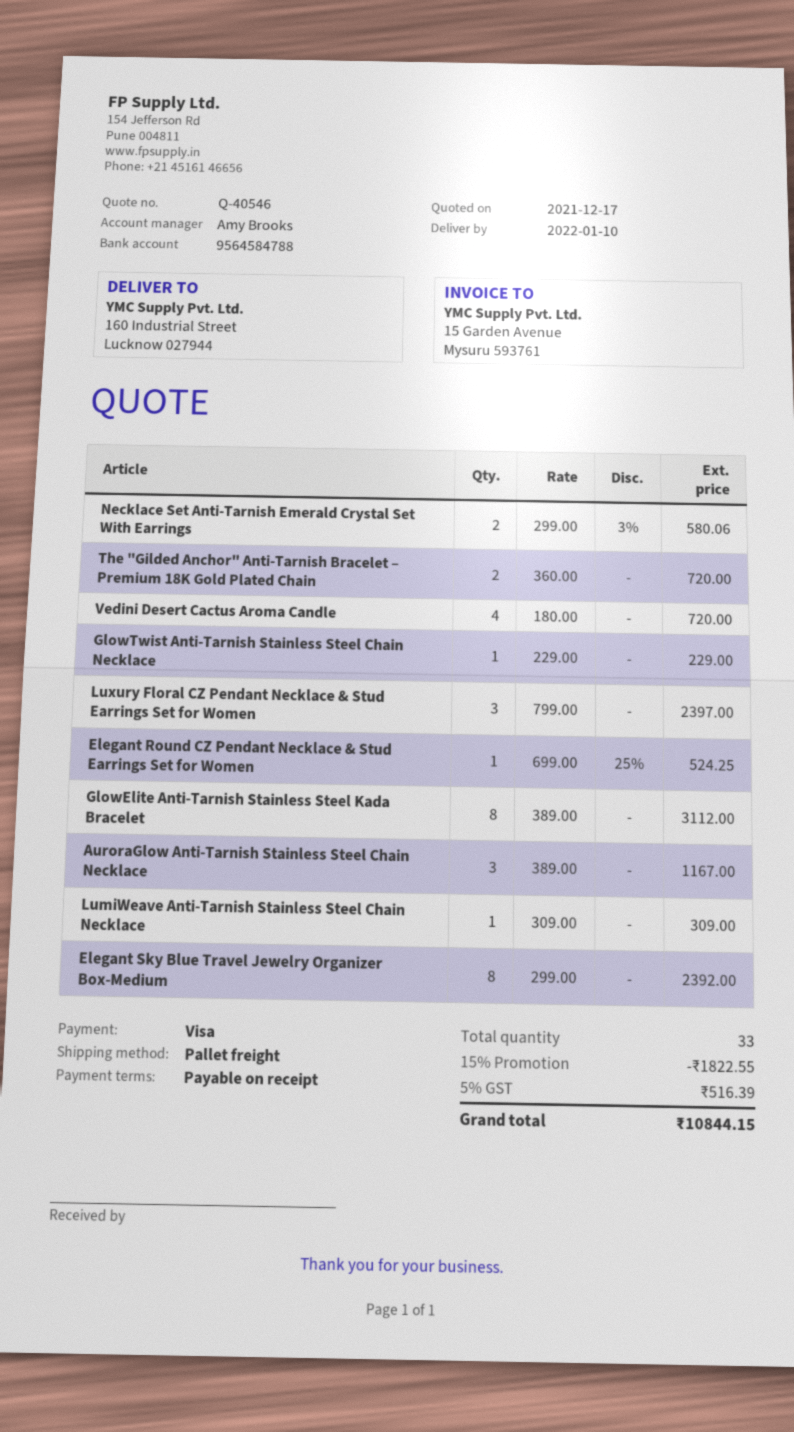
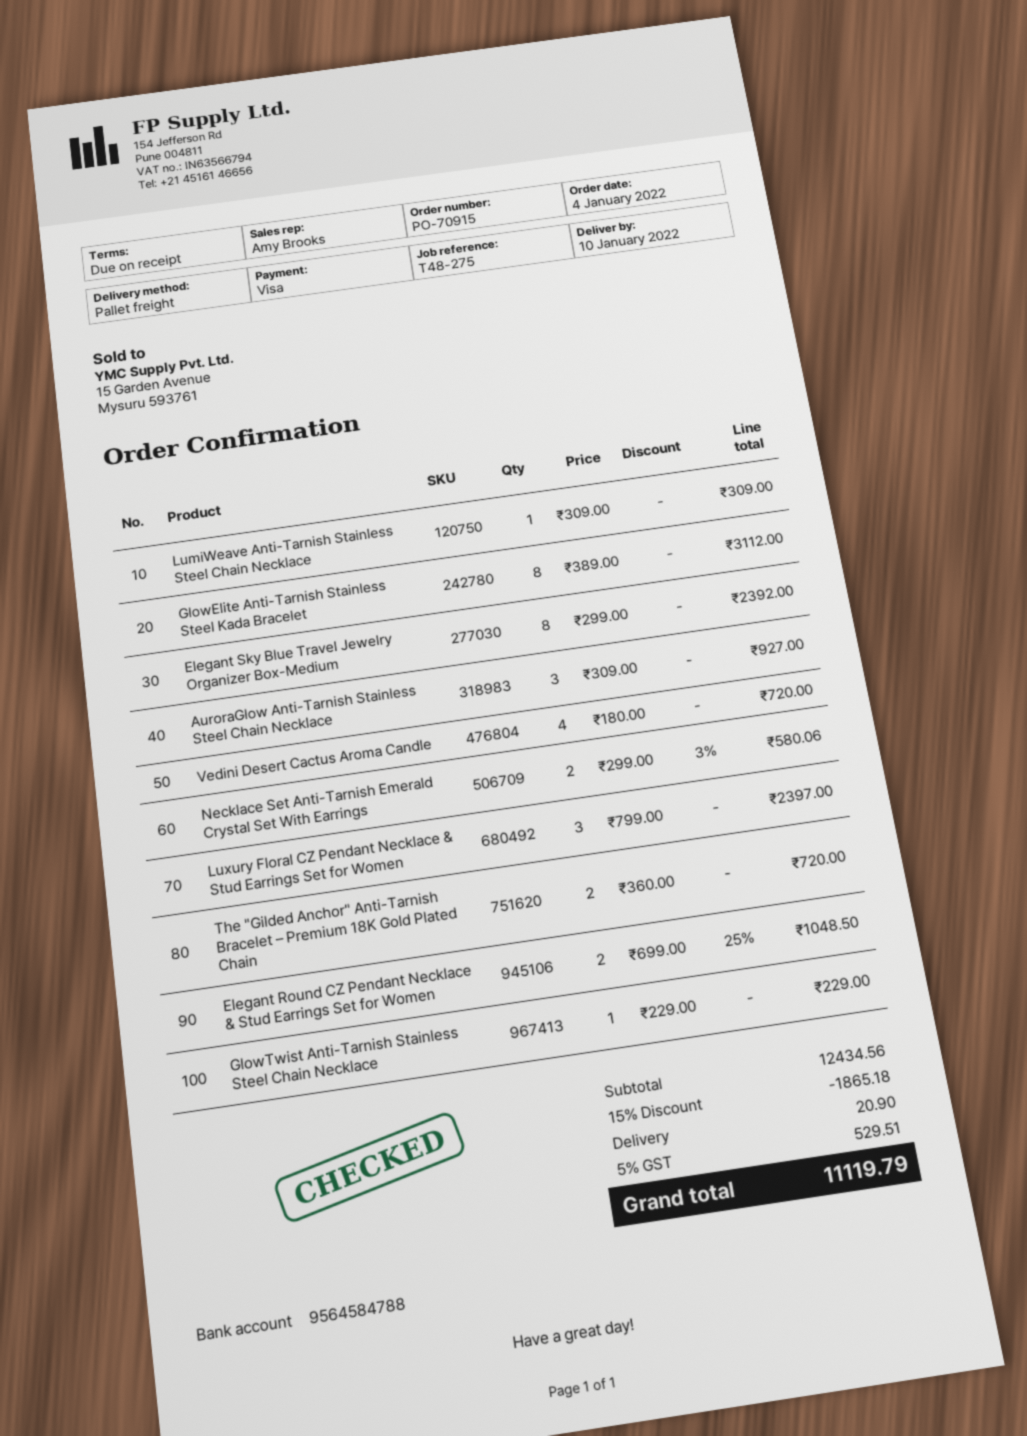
Elegant Round CZ Pendant Necklace & Stud Earrings Set for Women: 1 x 699.00 - 25% = 524.25 -> 2 x 699.00 - 25% = 1048.50
AuroraGlow Anti-Tarnish Stainless Steel Chain Necklace: 3 x 389.00 = 1167.00 -> 3 x 309.00 = 927.00
discount: 15% = 1822.55 -> 15% = 1865.18
shipping: none -> 20.90
tax: 5% = 516.39 -> 5% = 529.51
total: 10844.15 -> 11119.79

